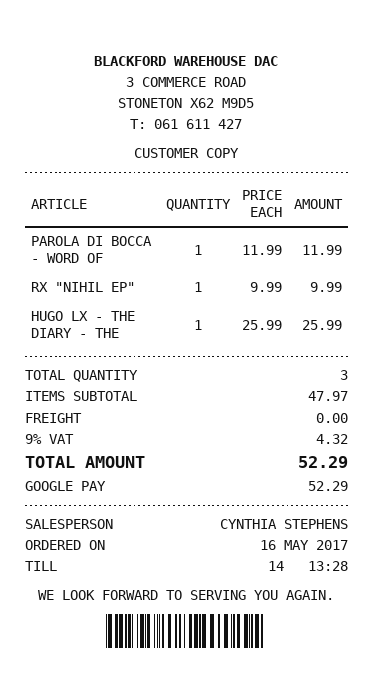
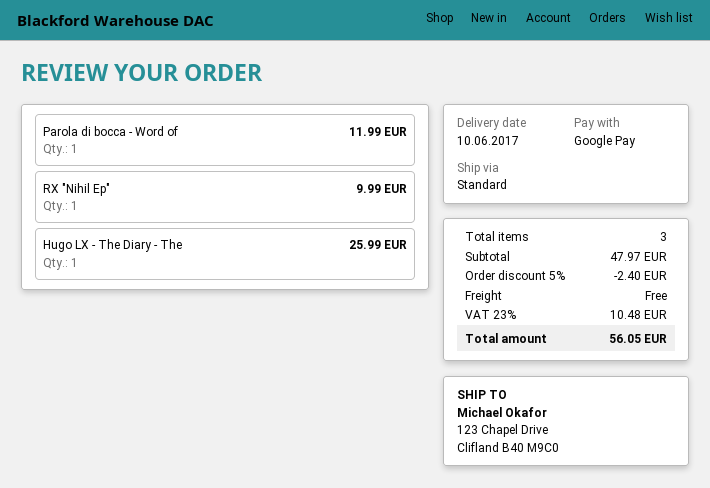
discount: none -> 5% = 2.40
tax: 9% = 4.32 -> 23% = 10.48
total: 52.29 -> 56.05

